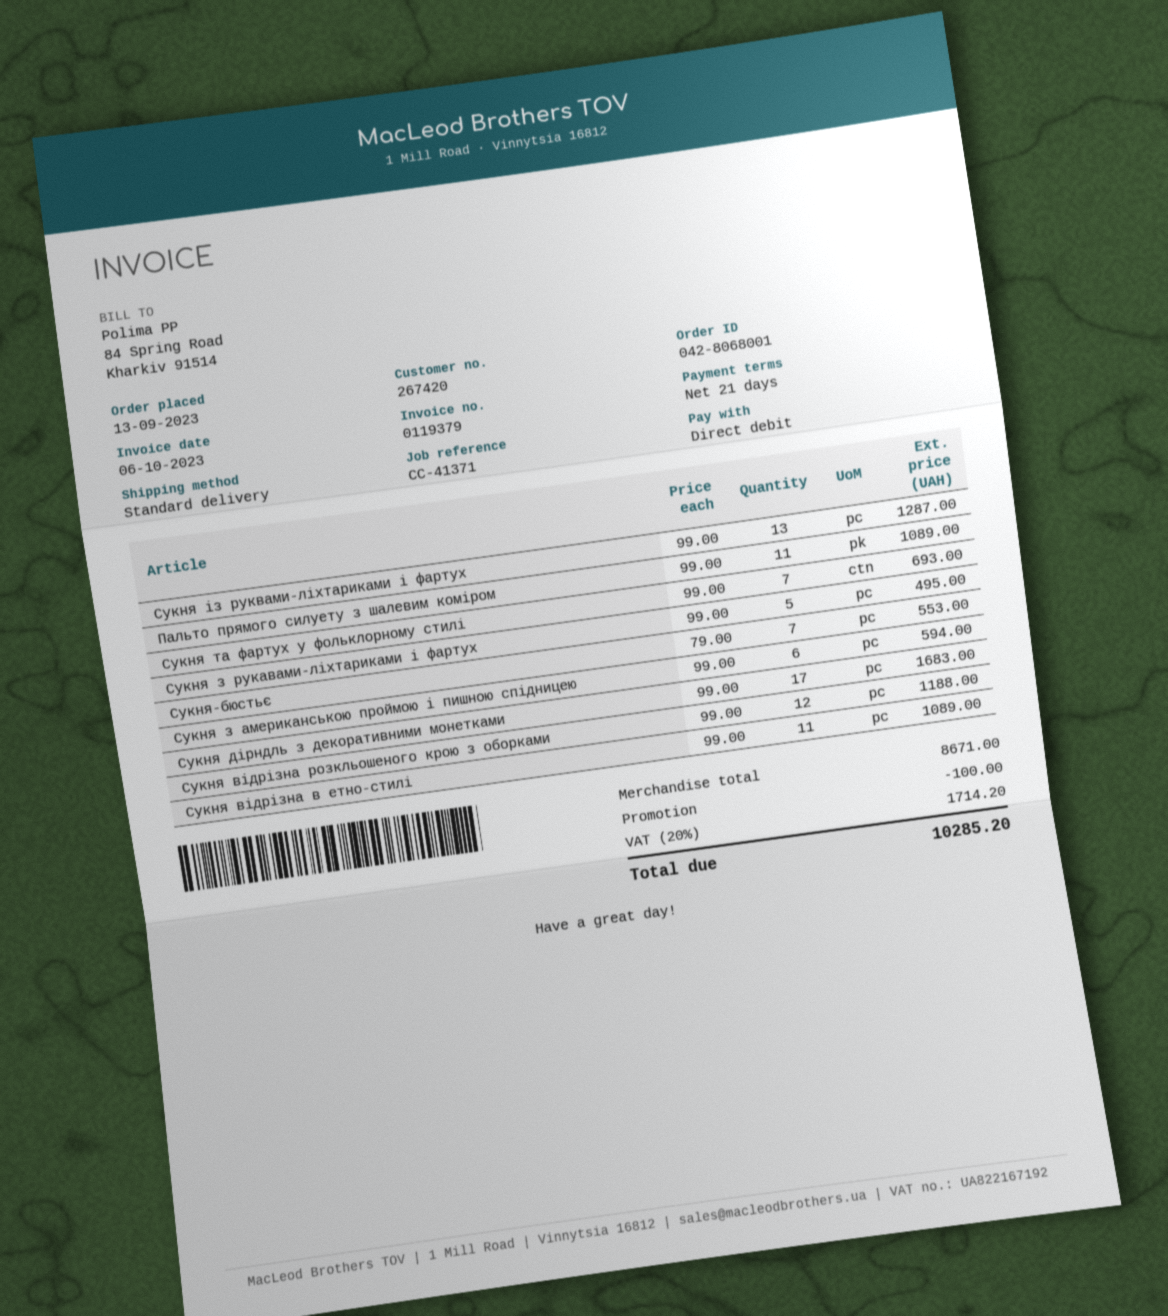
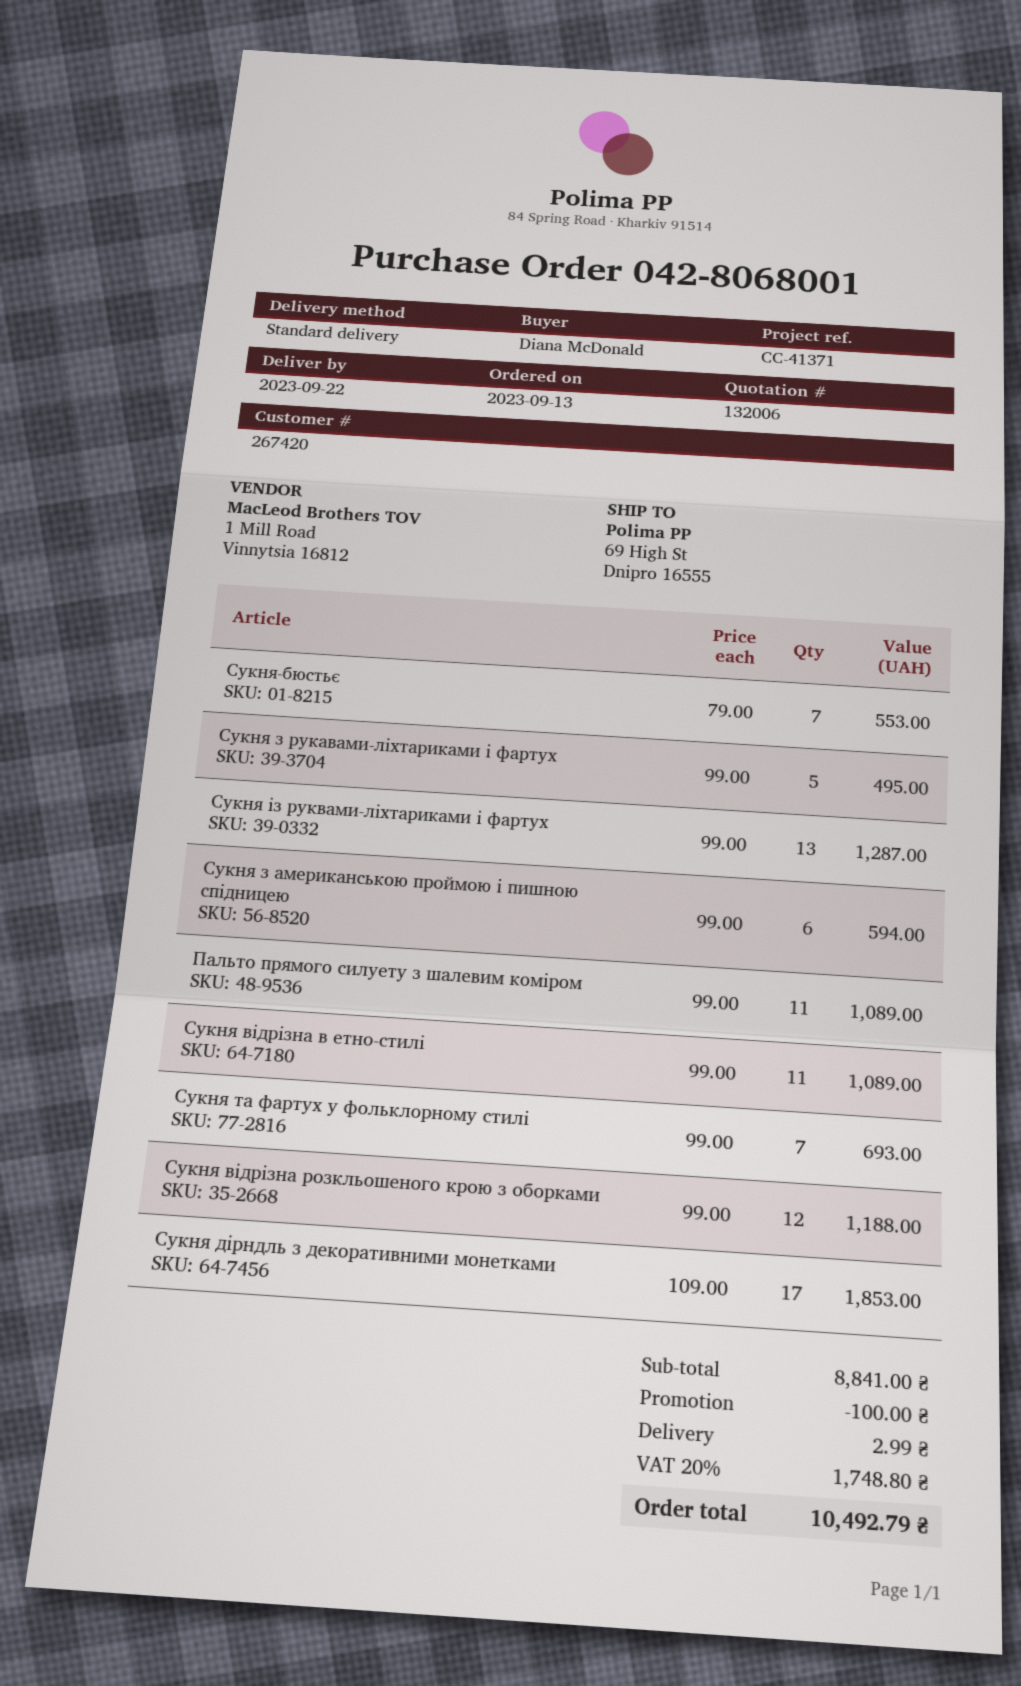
Сукня дірндль з декоративними монетками: 17 x 99.00 = 1683.00 -> 17 x 109.00 = 1853.00
subtotal: 8671.00 -> 8841.00
shipping: none -> 2.99
tax: 20% = 1714.20 -> 20% = 1748.80
total: 10285.20 -> 10492.79

